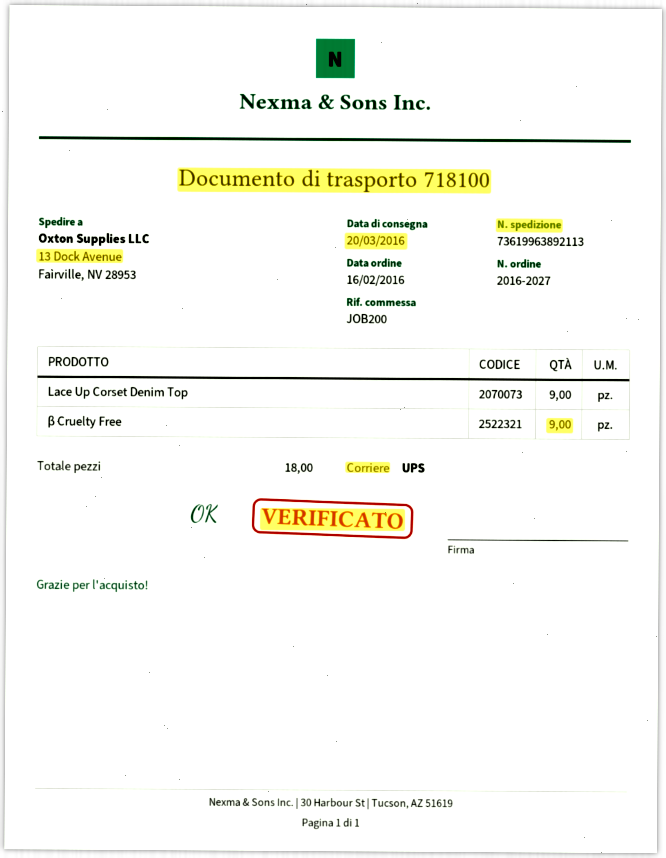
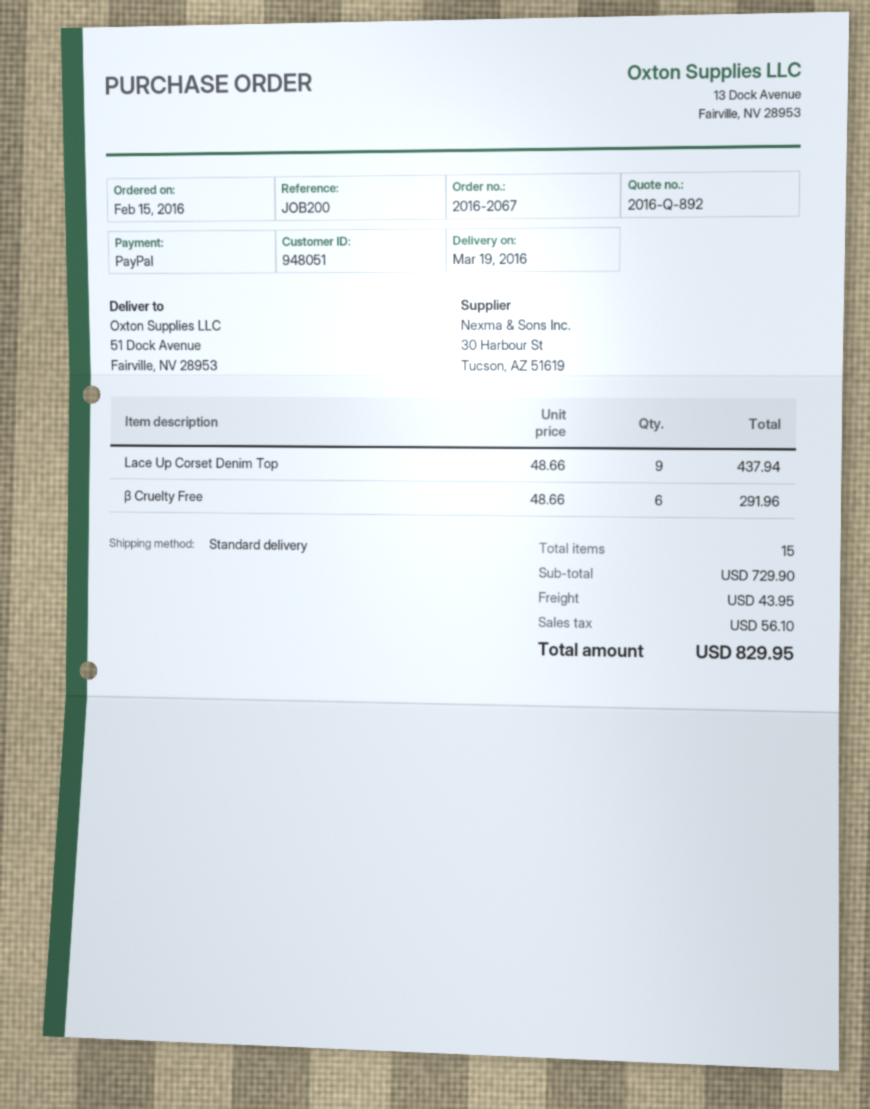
order number: 2016-2027 -> 2016-2067
order date: 2016-02-16 -> 2016-02-15
delivery date: 2016-03-20 -> 2016-03-19
shipping method: UPS -> standard
ship to: 13 Dock Avenue, Fairville, NV 28953 -> 51 Dock Avenue, Fairville, NV 28953
β Cruelty Free: 9 -> 6
total quantity: 18 -> 15

